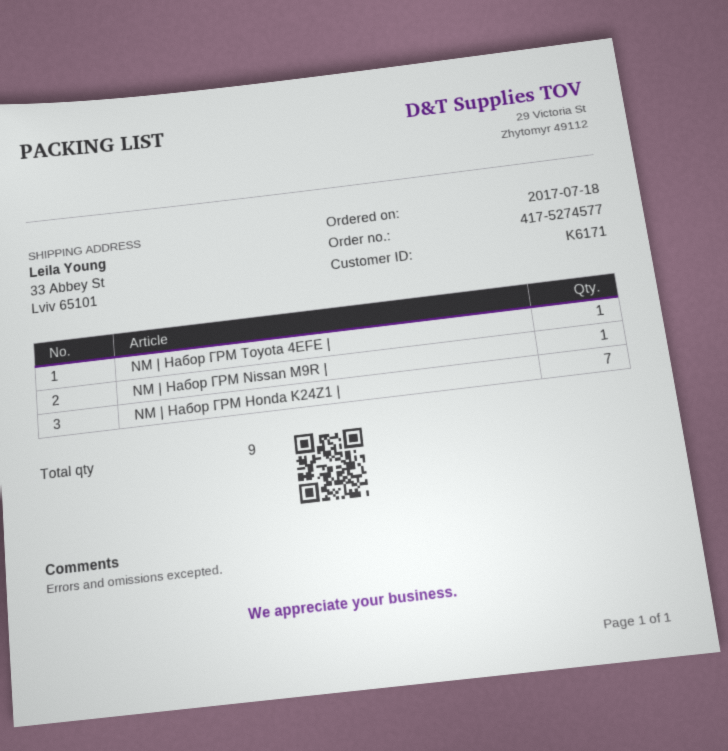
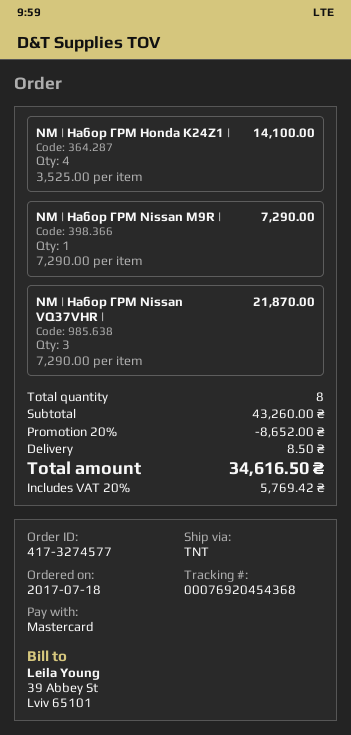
order number: 417-5274577 -> 417-3274577
NM | Набор ГРМ Toyota 4EFE |: 1 -> none
NM | Набор ГРМ Honda K24Z1 |: 7 -> 4
NM | Набор ГРМ Nissan VQ37VHR |: none -> 3
total quantity: 9 -> 8

